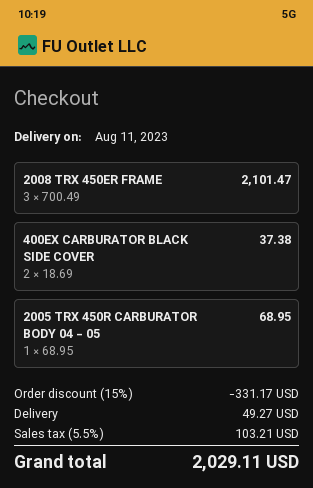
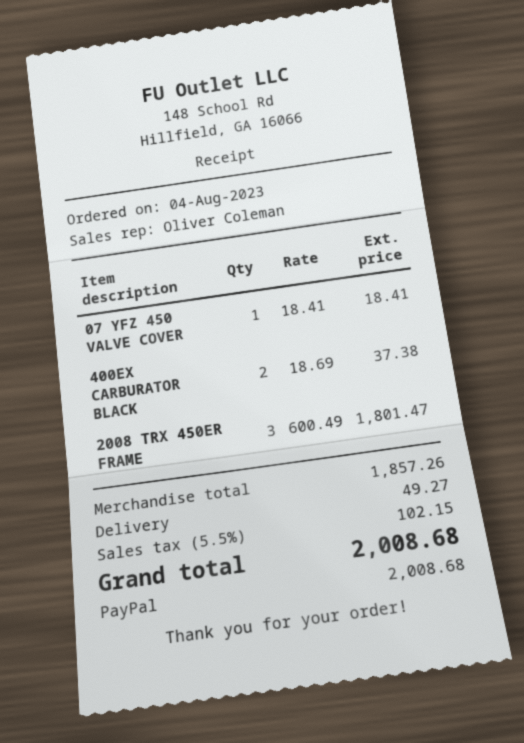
2008 TRX 450ER FRAME: 3 x 700.49 = 2101.47 -> 3 x 600.49 = 1801.47
2005 TRX 450R CARBURATOR BODY 04 - 05: 1 x 68.95 = 68.95 -> none
07 YFZ 450 VALVE COVER: none -> 1 x 18.41 = 18.41
discount: 15% = 331.17 -> none
tax: 5.5% = 103.21 -> 5.5% = 102.15
total: 2029.11 -> 2008.68

